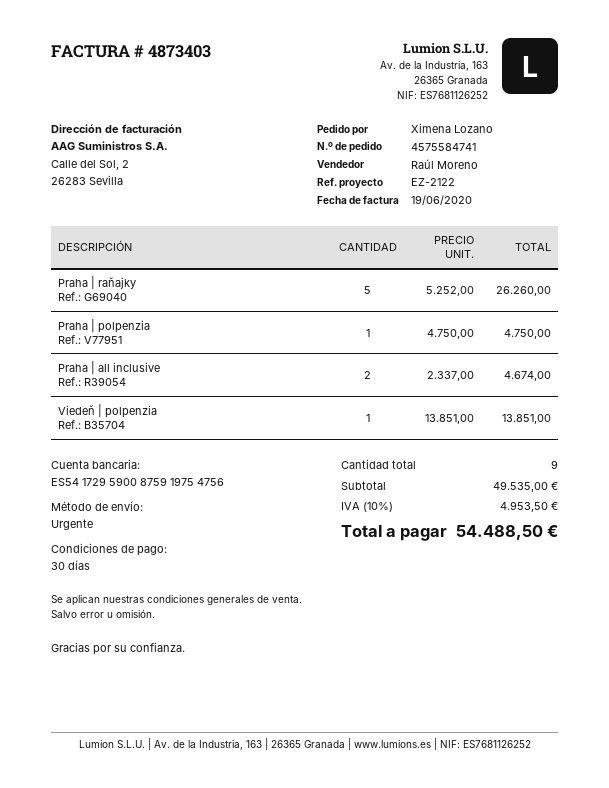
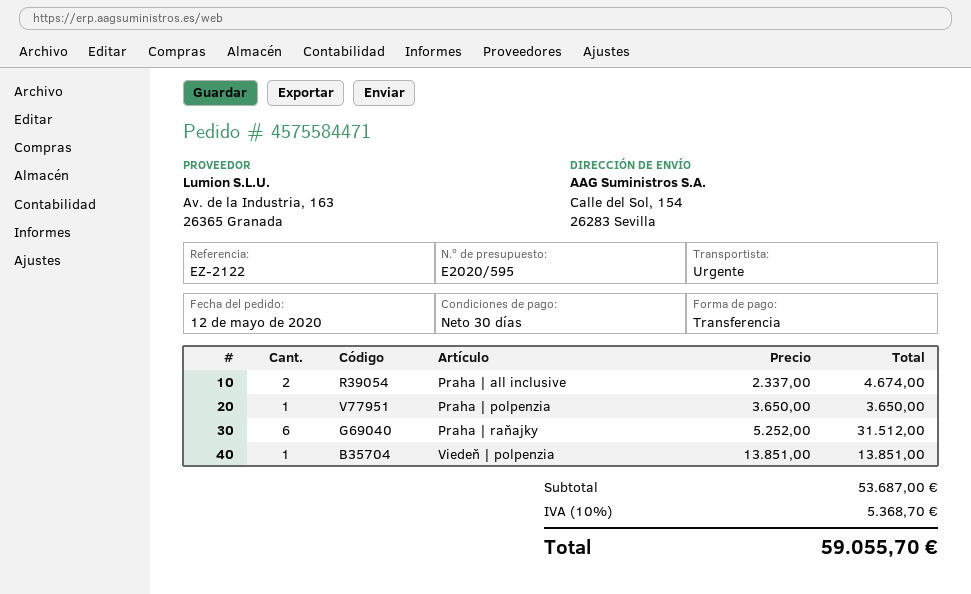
order number: 4575584741 -> 4575584471
Praha | raňajky: 5 x 5252.00 = 26260.00 -> 6 x 5252.00 = 31512.00
Praha | polpenzia: 1 x 4750.00 = 4750.00 -> 1 x 3650.00 = 3650.00
subtotal: 49535.00 -> 53687.00
tax: 10% = 4953.50 -> 10% = 5368.70
total: 54488.50 -> 59055.70

